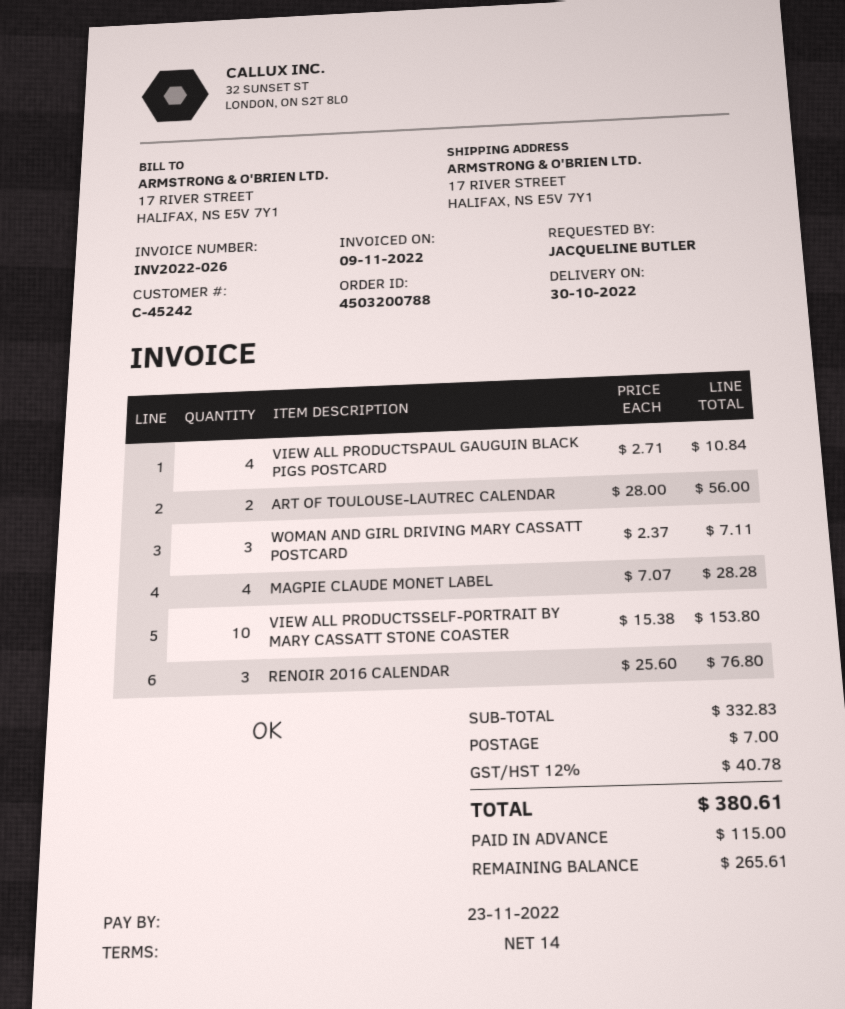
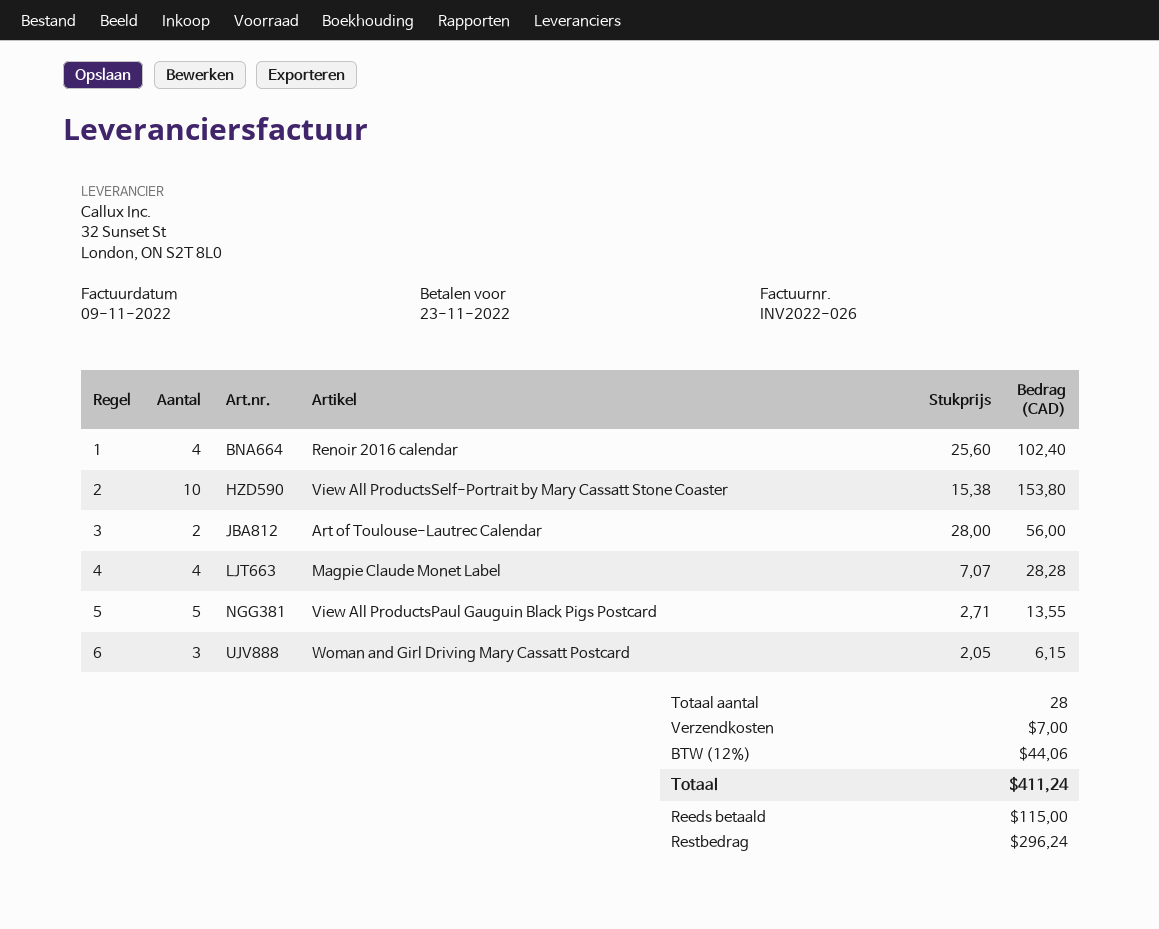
VIEW ALL PRODUCTSPAUL GAUGUIN BLACK PIGS POSTCARD: 4 x 2.71 = 10.84 -> 5 x 2.71 = 13.55
WOMAN AND GIRL DRIVING MARY CASSATT POSTCARD: 3 x 2.37 = 7.11 -> 3 x 2.05 = 6.15
RENOIR 2016 CALENDAR: 3 x 25.60 = 76.80 -> 4 x 25.60 = 102.40
tax: 12% = 40.78 -> 12% = 44.06
total: 380.61 -> 411.24
balance: 265.61 -> 296.24

